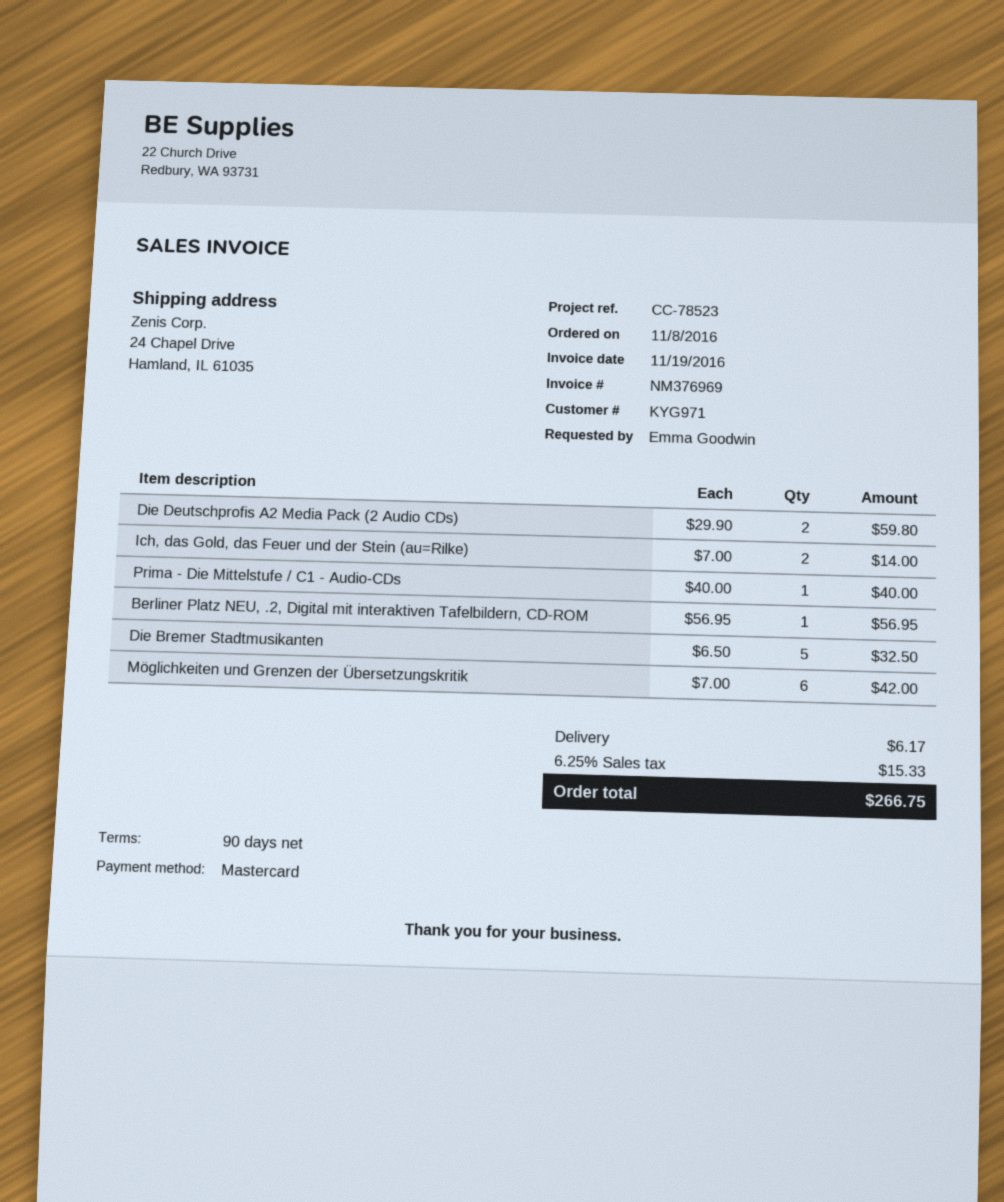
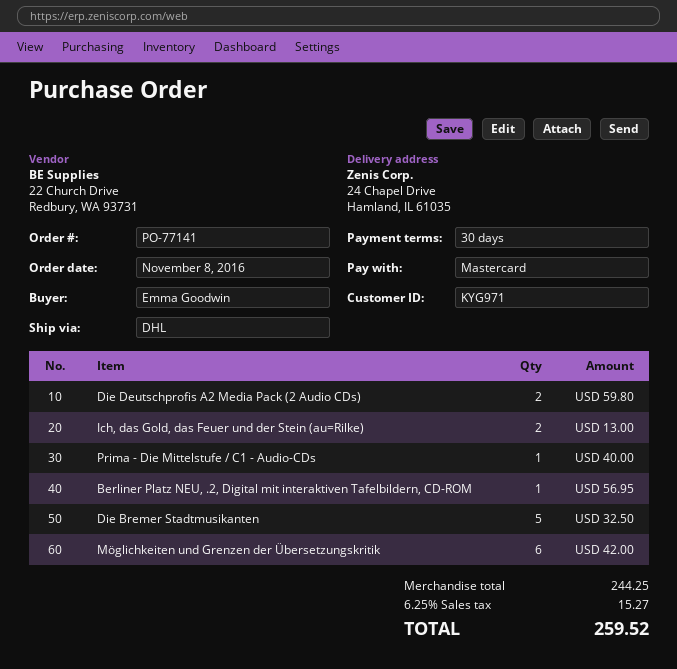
payment terms: 90 days -> 30 days
Ich, das Gold, das Feuer und der Stein (au=Rilke): 2 for 14.00 -> 2 for 13.00
shipping: 6.17 -> none
tax: 6.25% = 15.33 -> 6.25% = 15.27
total: 266.75 -> 259.52

